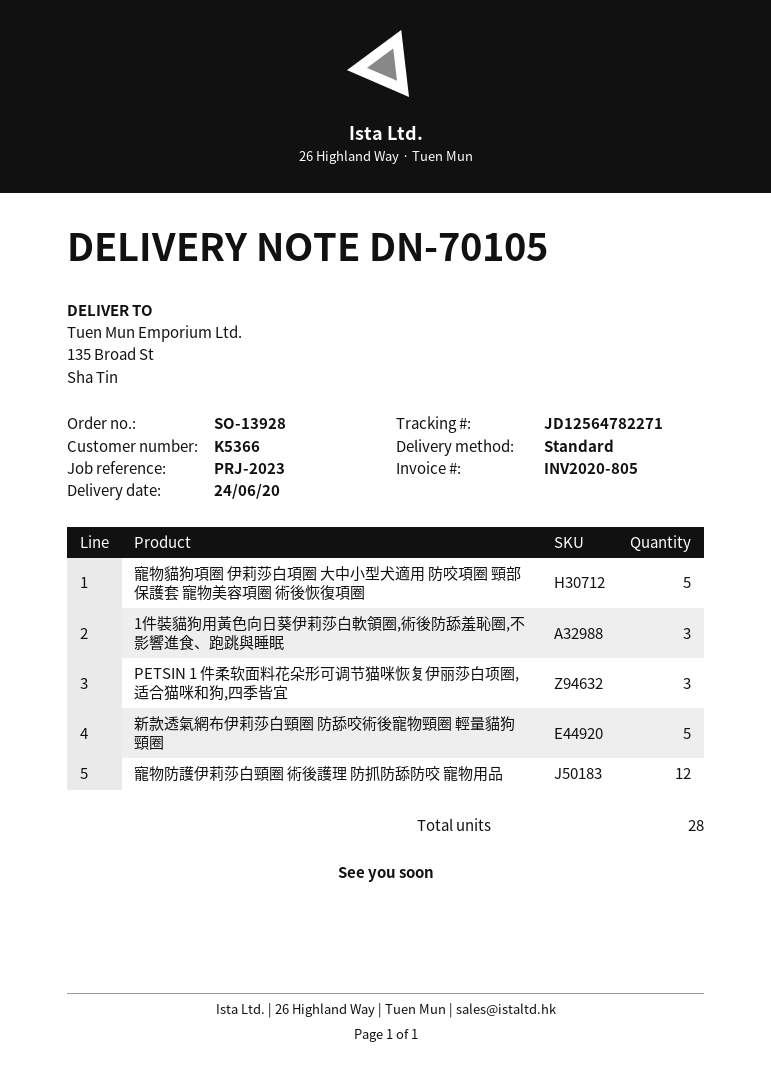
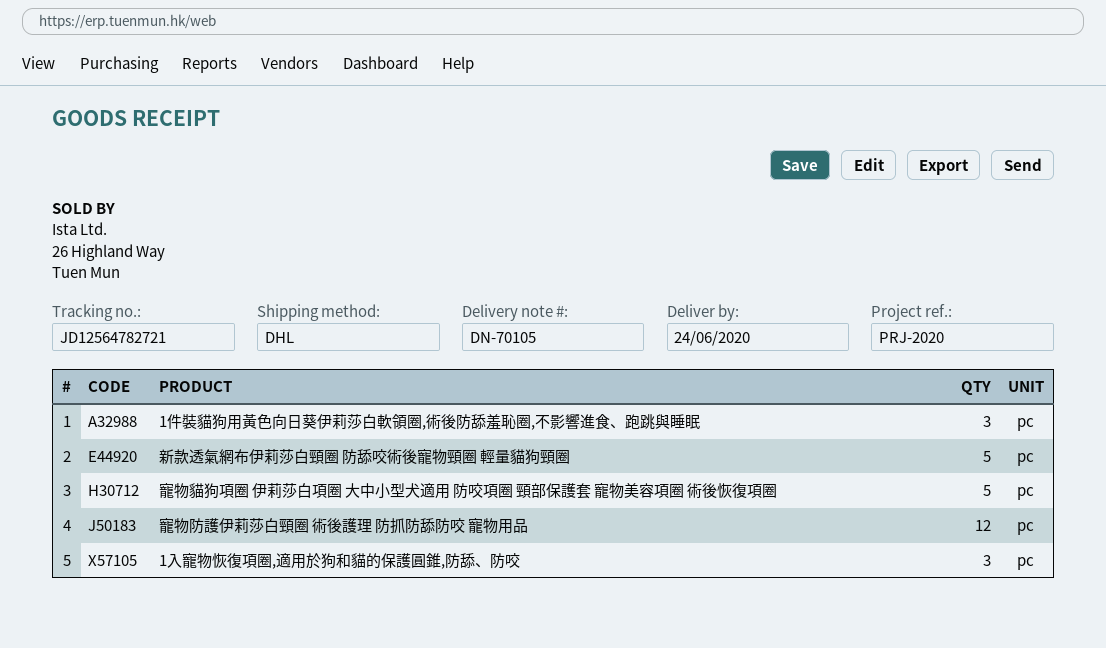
reference: PRJ-2023 -> PRJ-2020
shipping method: standard -> DHL
tracking number: JD12564782271 -> JD12564782721
PETSIN 1 件柔软面料花朵形可调节猫咪恢复伊丽莎白项圈,适合猫咪和狗,四季皆宜: 3 -> none
1入寵物恢復項圈,適用於狗和貓的保護圓錐,防舔、防咬: none -> 3

